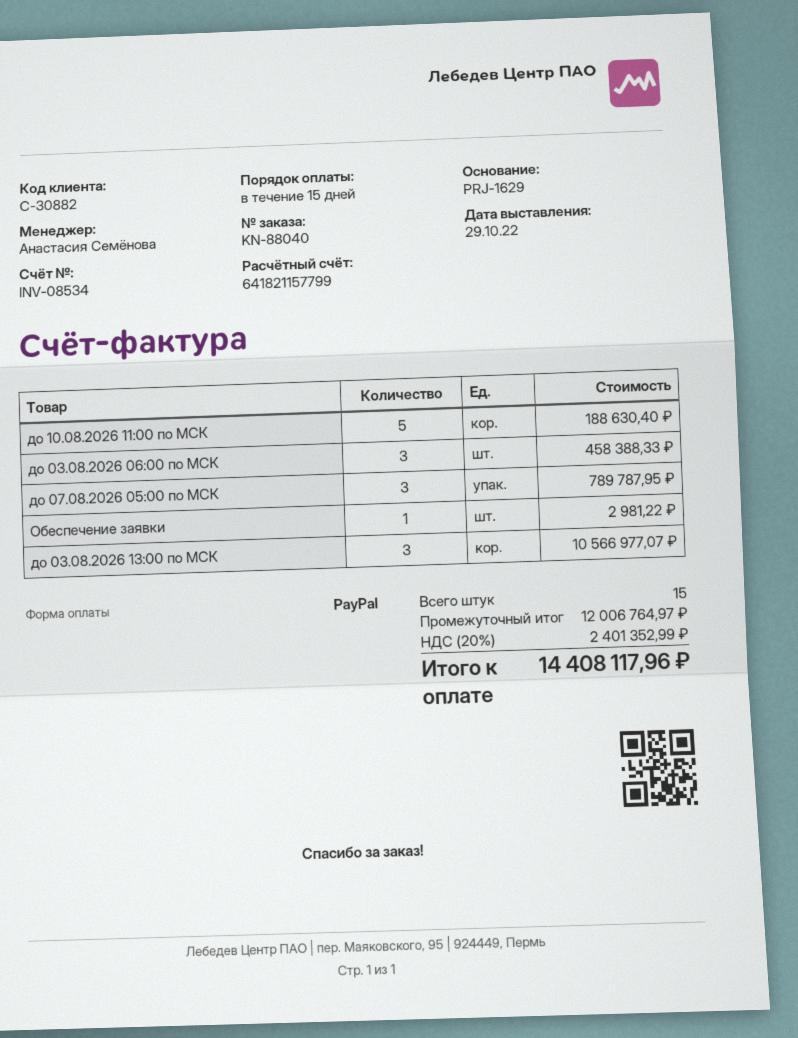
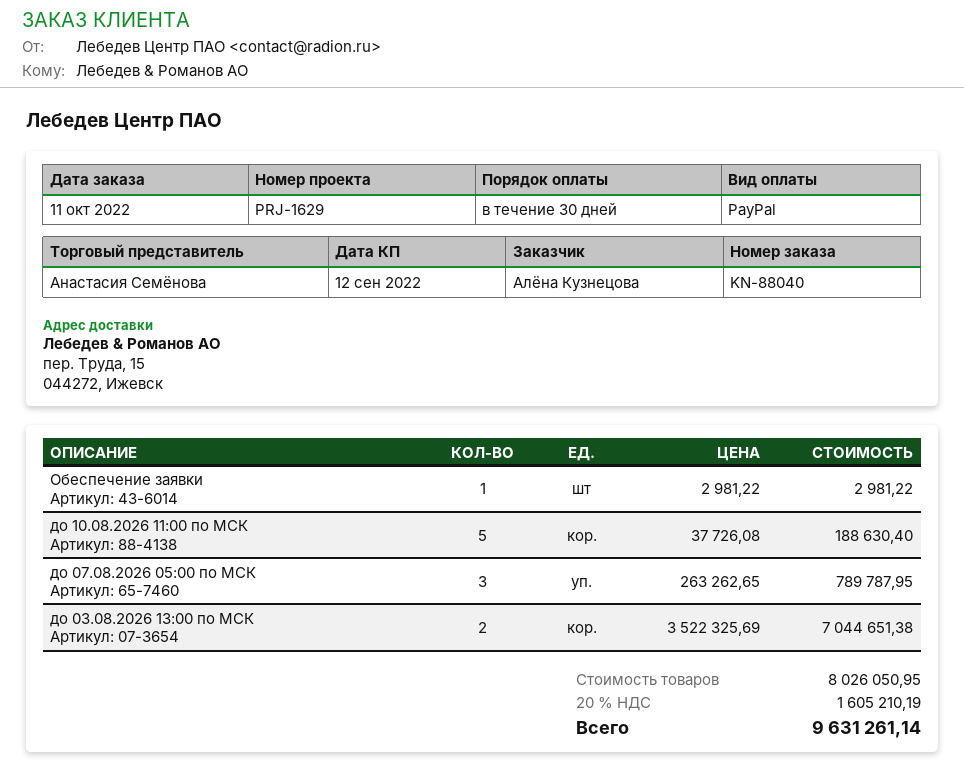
payment terms: 15 days -> 30 days
до 03.08.2026 06:00 по МСК: 3 for 458388.33 -> none
до 03.08.2026 13:00 по МСК: 3 for 10566977.07 -> 2 for 7044651.38
subtotal: 12006764.97 -> 8026050.95
tax: 20% = 2401352.99 -> 20% = 1605210.19
total: 14408117.96 -> 9631261.14

